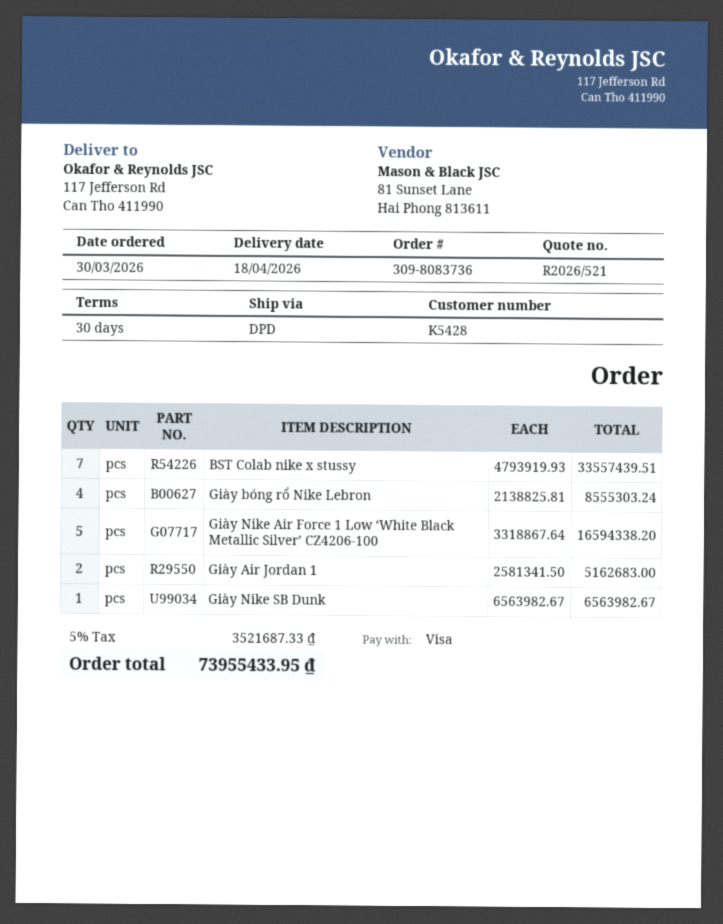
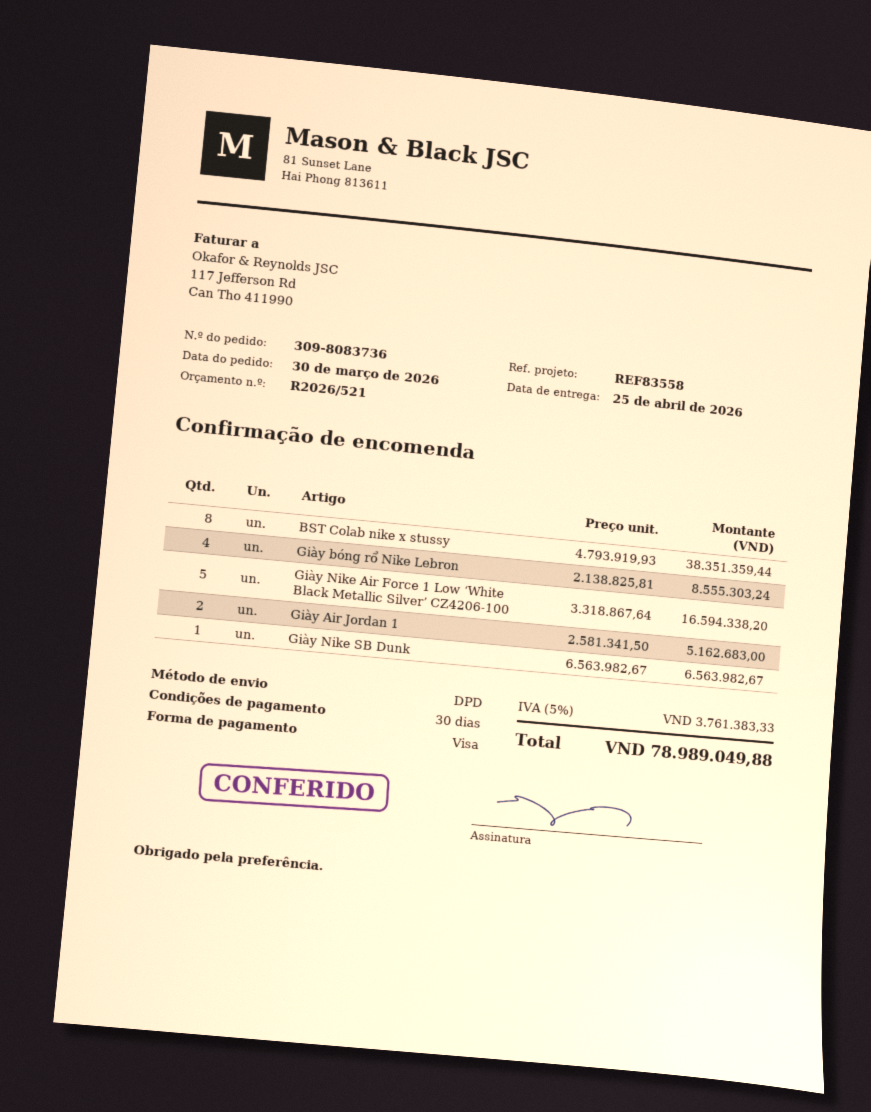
delivery date: 2026-04-18 -> 2026-04-25
BST Colab nike x stussy: 7 x 4793919.93 = 33557439.51 -> 8 x 4793919.93 = 38351359.44
tax: 5% = 3521687.33 -> 5% = 3761383.33
total: 73955433.95 -> 78989049.88

